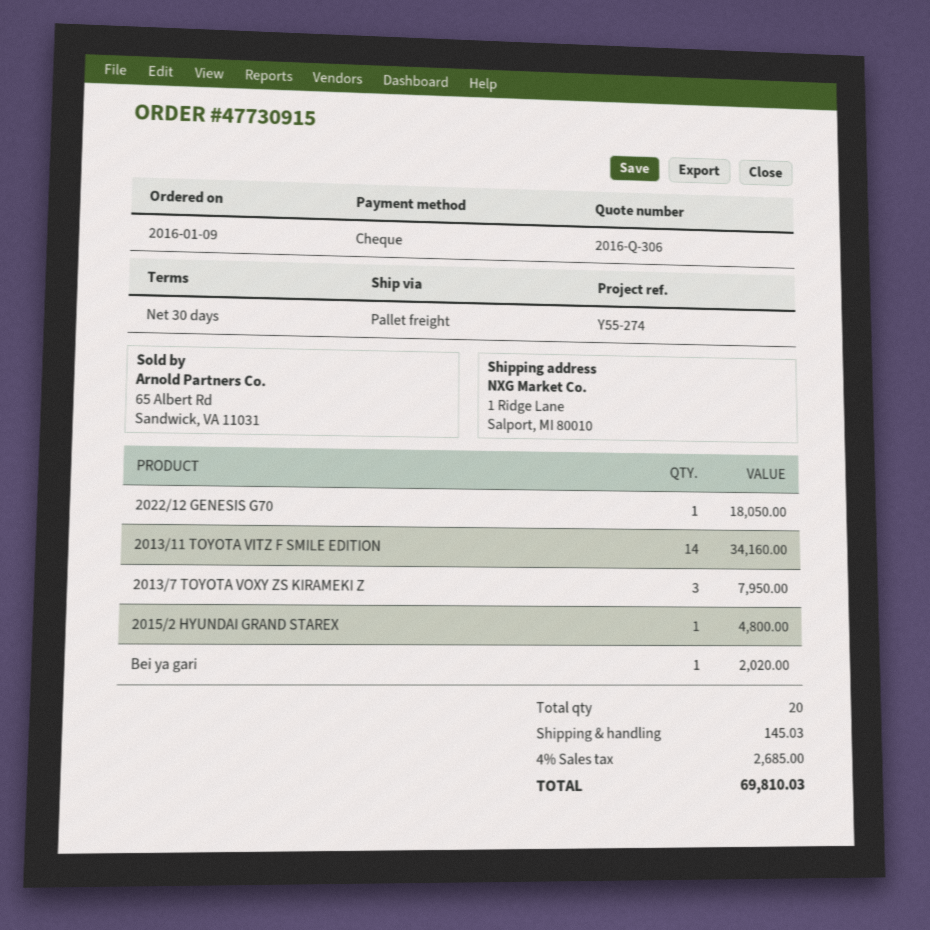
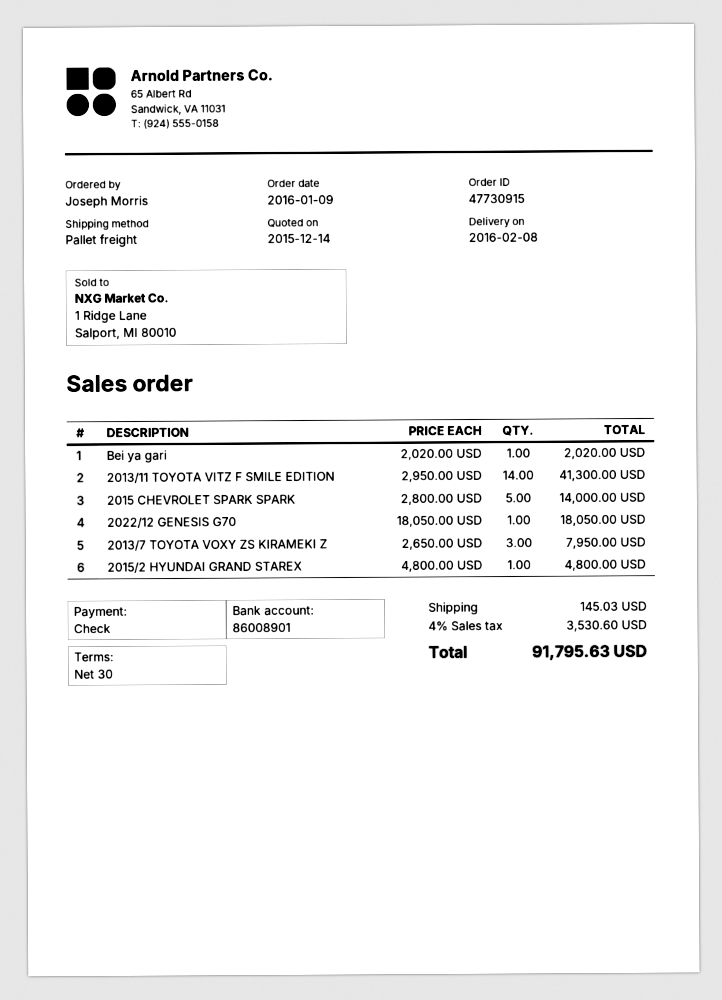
2013/11 TOYOTA VITZ F SMILE EDITION: 14 for 34160.00 -> 14 for 41300.00
2015 CHEVROLET SPARK SPARK: none -> 5 for 14000.00
tax: 4% = 2685.00 -> 4% = 3530.60
total: 69810.03 -> 91795.63

